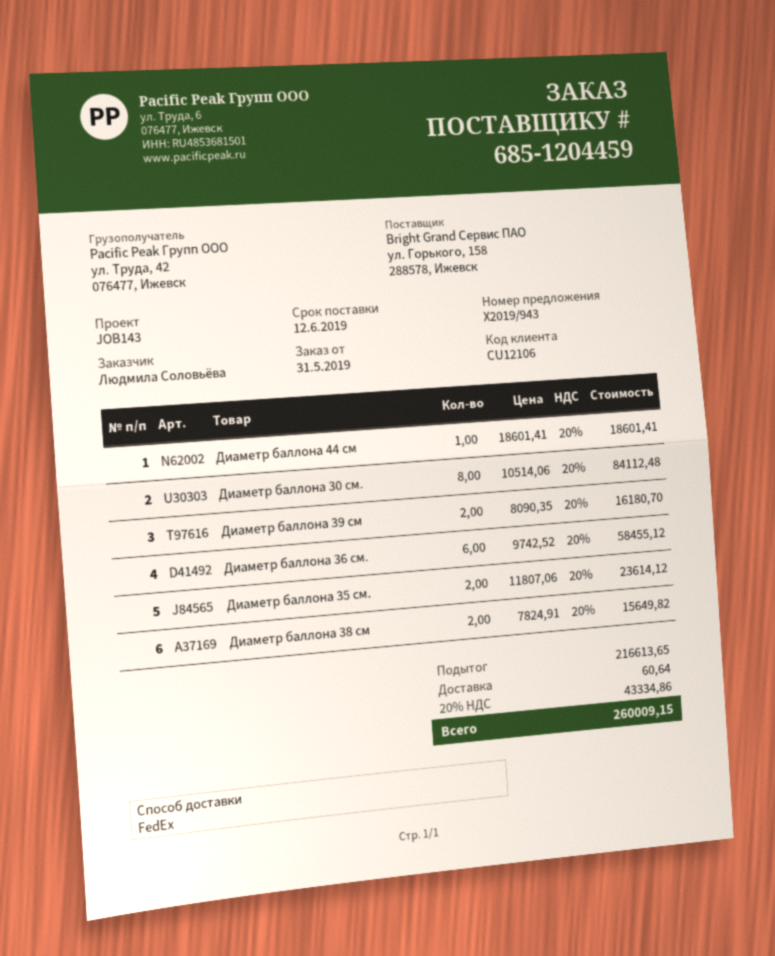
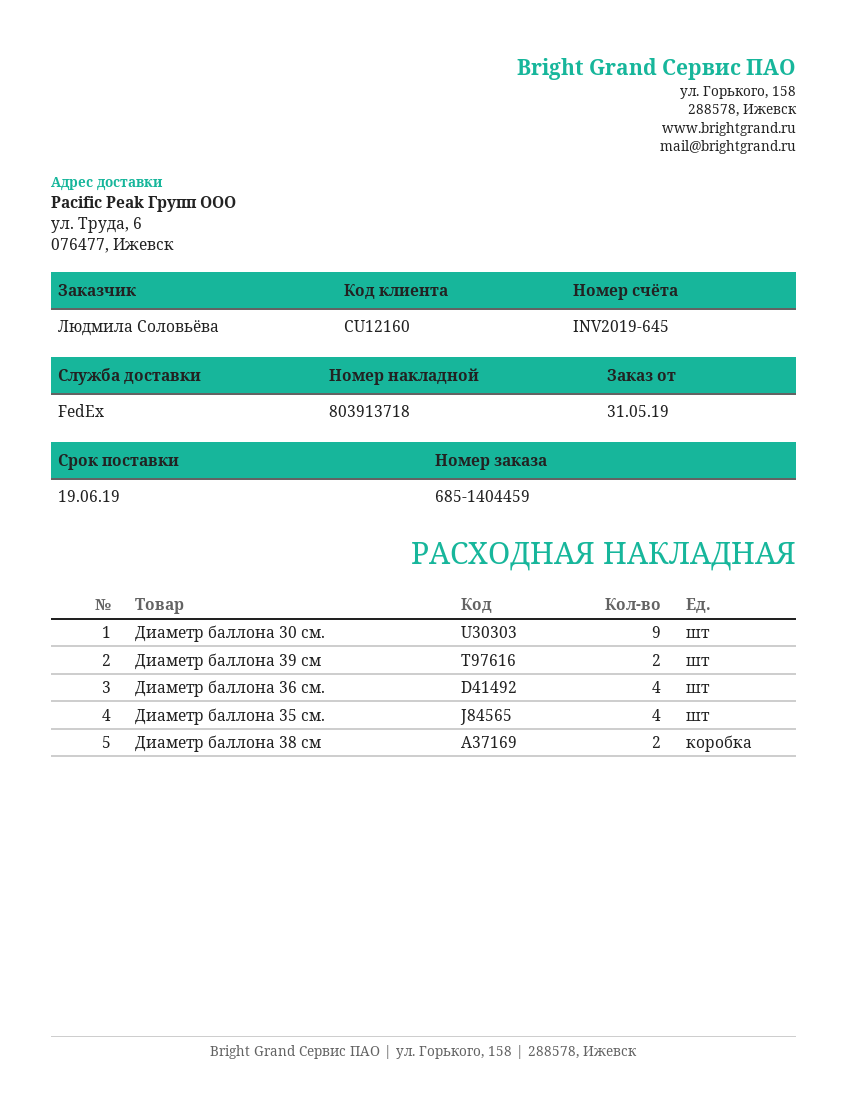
order number: 685-1204459 -> 685-1404459
delivery date: 2019-06-12 -> 2019-06-19
customer number: CU12106 -> CU12160
ship to: ул. Труда, 42, 076477, Ижевск -> ул. Труда, 6, 076477, Ижевск
Диаметр баллона 44 см: 1 -> none
Диаметр баллона 30 см.: 8 -> 9
Диаметр баллона 36 см.: 6 -> 4
Диаметр баллона 35 см.: 2 -> 4

